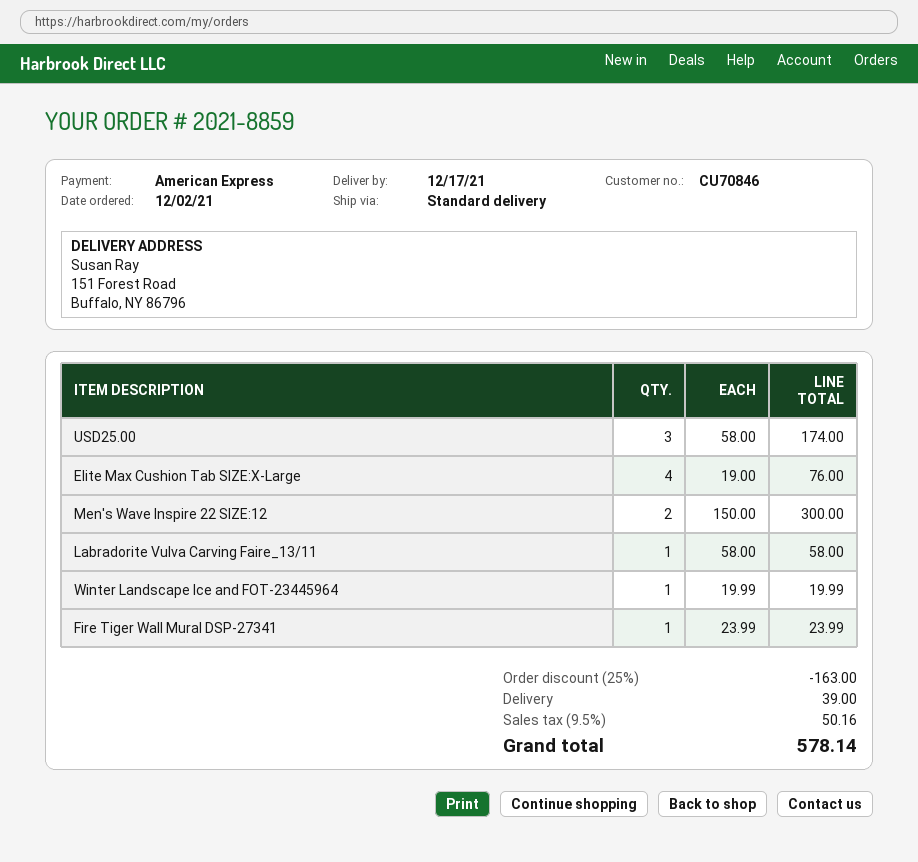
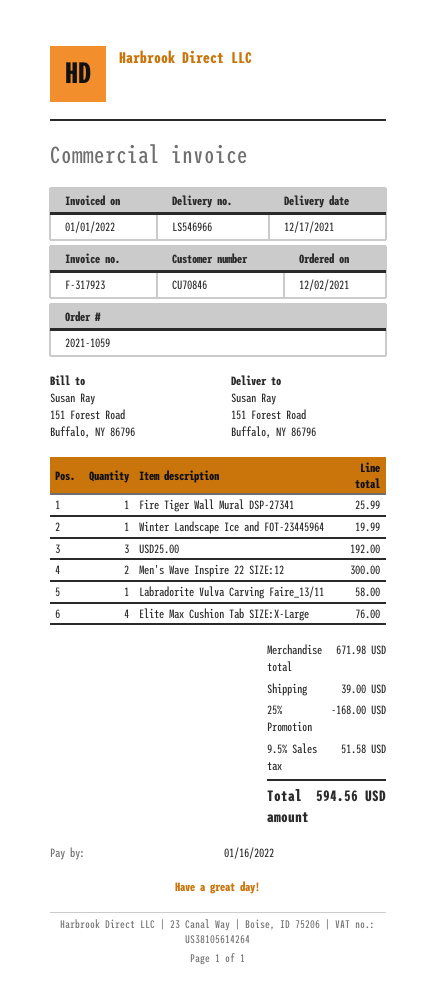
order number: 2021-8859 -> 2021-1059
USD25.00: 3 for 174.00 -> 3 for 192.00
Fire Tiger Wall Mural DSP-27341: 1 for 23.99 -> 1 for 25.99
discount: 25% = 163.00 -> 25% = 168.00
tax: 9.5% = 50.16 -> 9.5% = 51.58
total: 578.14 -> 594.56

